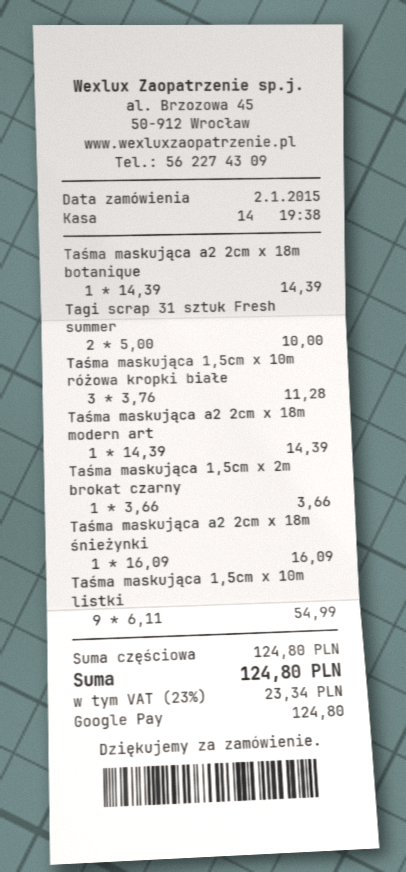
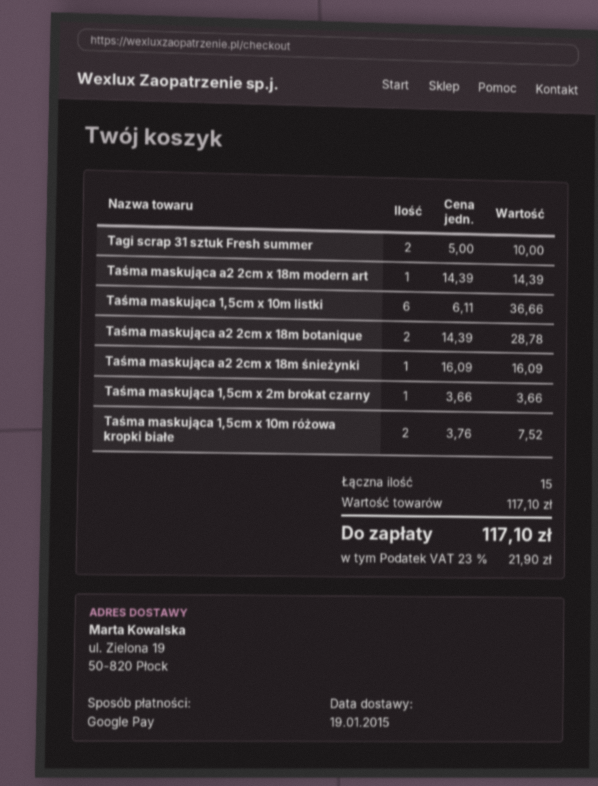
Taśma maskująca a2 2cm x 18m botanique: 1 x 14.39 = 14.39 -> 2 x 14.39 = 28.78
Taśma maskująca 1,5cm x 10m różowa kropki białe: 3 x 3.76 = 11.28 -> 2 x 3.76 = 7.52
Taśma maskująca 1,5cm x 10m listki: 9 x 6.11 = 54.99 -> 6 x 6.11 = 36.66
subtotal: 124.80 -> 117.10
tax: 23% = 23.34 -> 23% = 21.90
total: 124.80 -> 117.10

